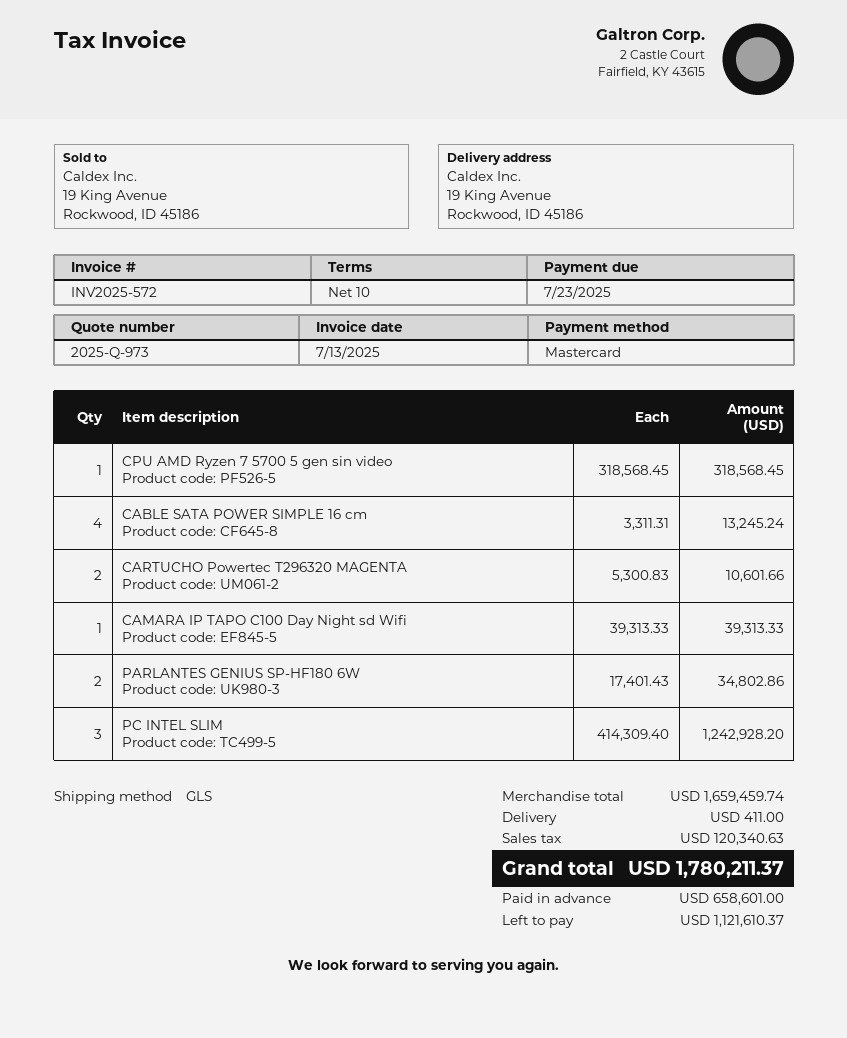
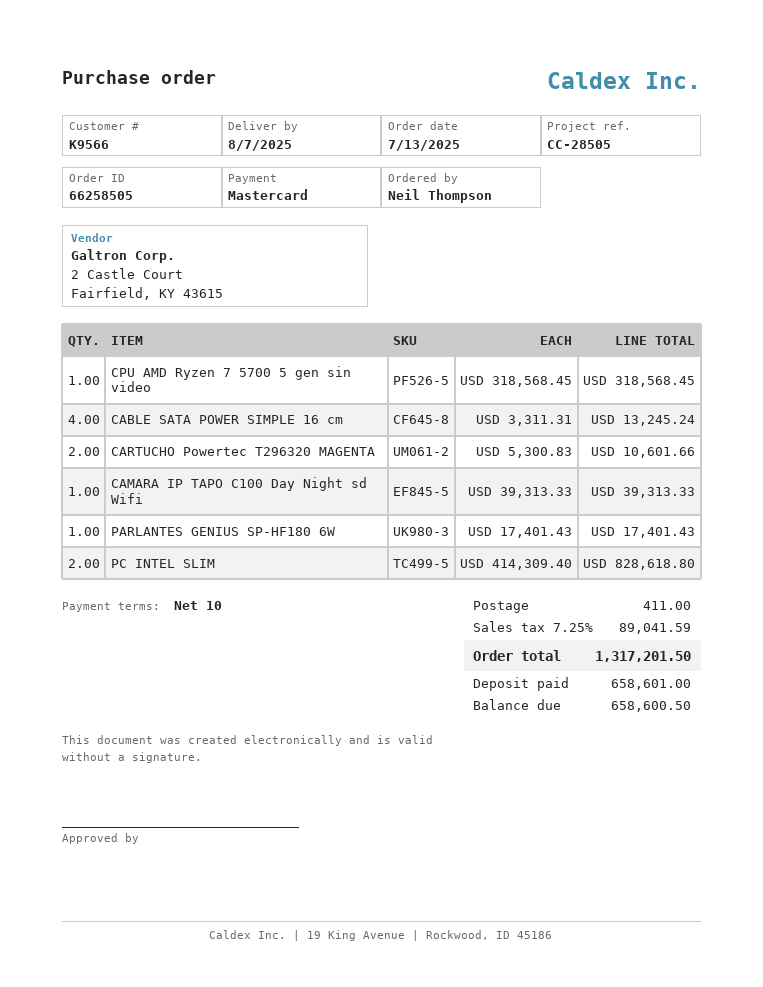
PARLANTES GENIUS SP-HF180 6W: 2 x 17401.43 = 34802.86 -> 1 x 17401.43 = 17401.43
PC INTEL SLIM: 3 x 414309.40 = 1242928.20 -> 2 x 414309.40 = 828618.80
tax: 120340.63 -> 89041.59
total: 1780211.37 -> 1317201.50
balance: 1121610.37 -> 658600.50

